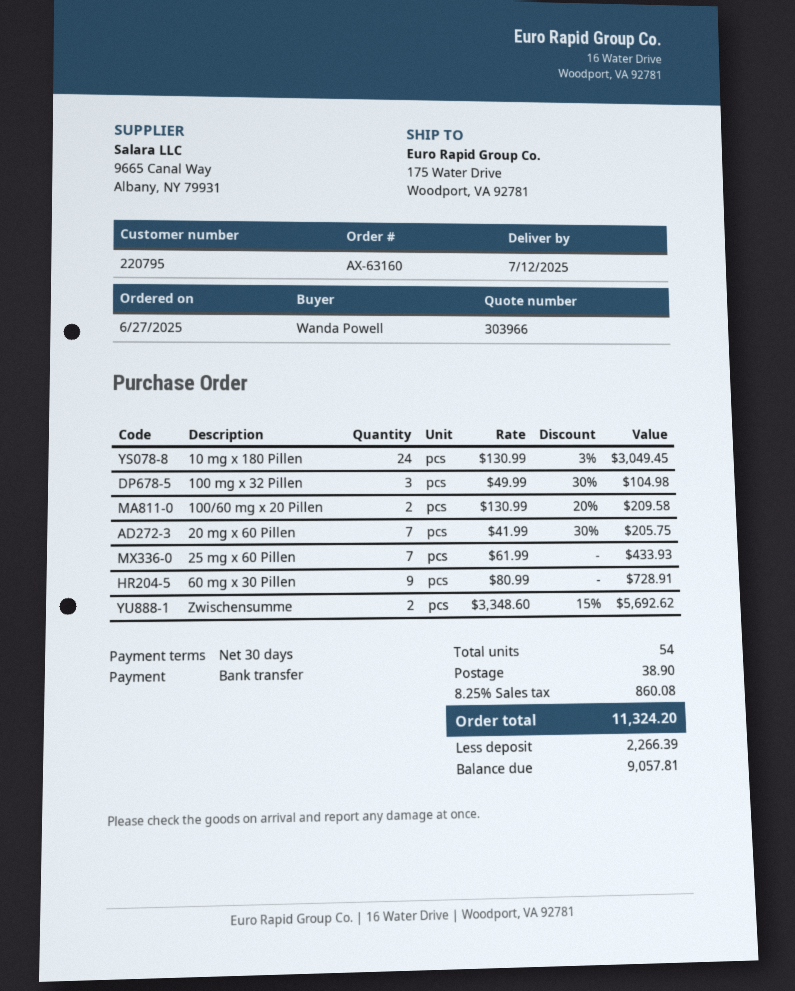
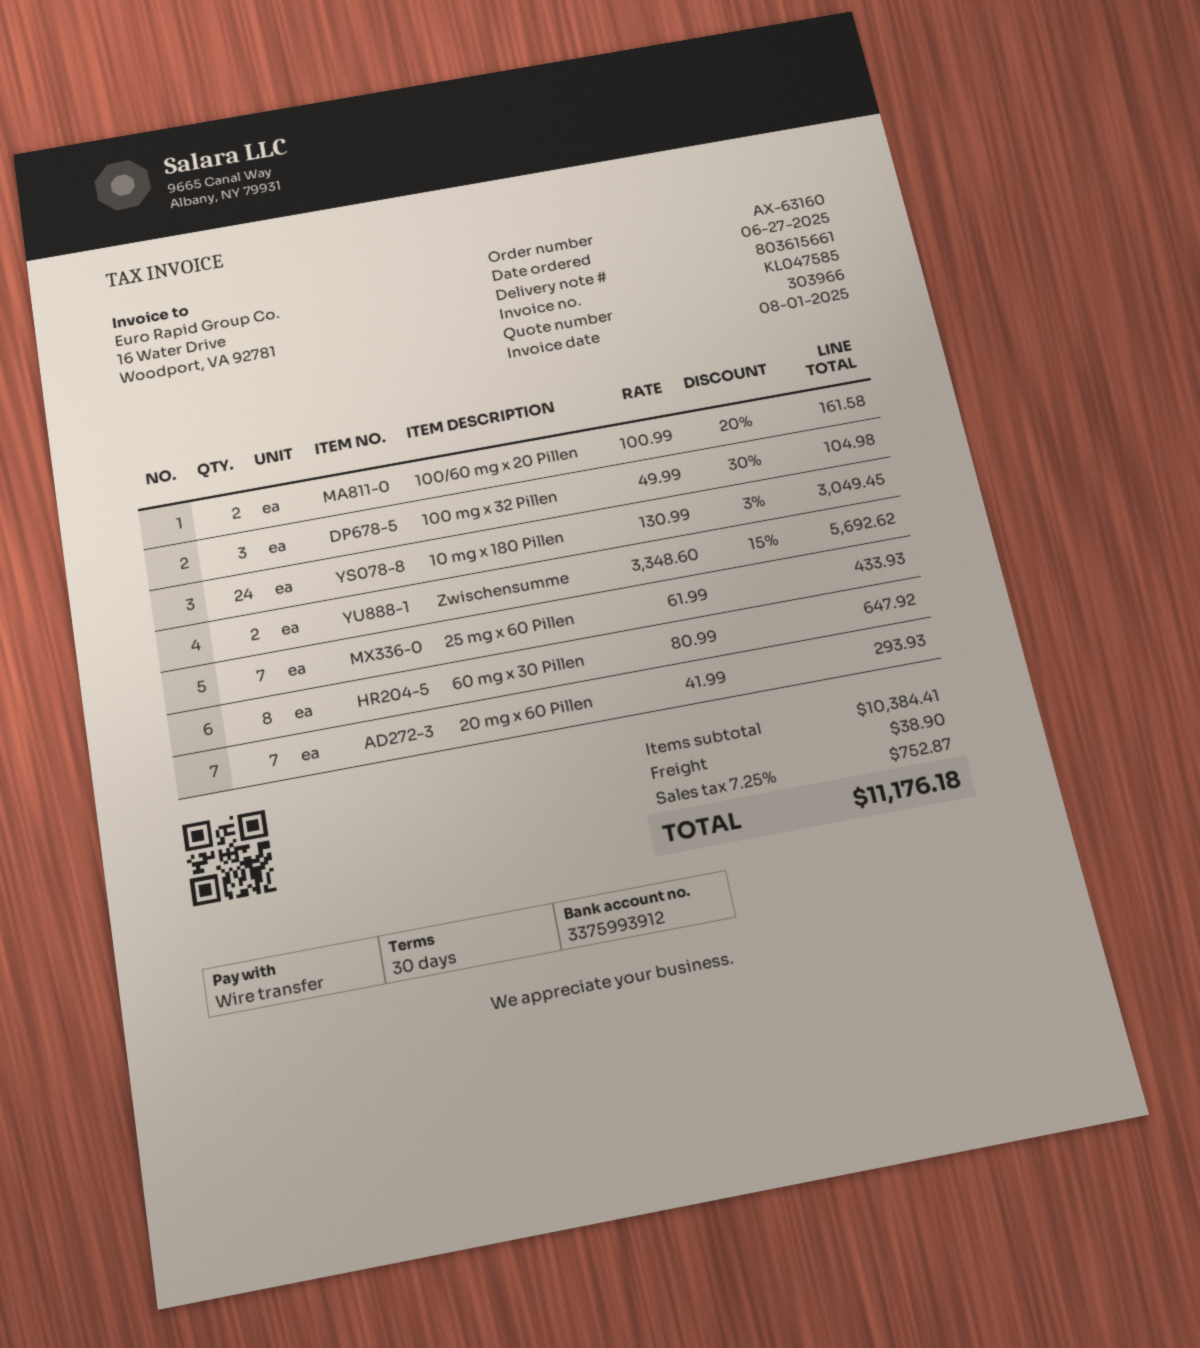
100/60 mg x 20 Pillen: 2 x 130.99 - 20% = 209.58 -> 2 x 100.99 - 20% = 161.58
20 mg x 60 Pillen: 7 x 41.99 - 30% = 205.75 -> 7 x 41.99 = 293.93
60 mg x 30 Pillen: 9 x 80.99 = 728.91 -> 8 x 80.99 = 647.92
tax: 8.25% = 860.08 -> 7.25% = 752.87
total: 11324.20 -> 11176.18

